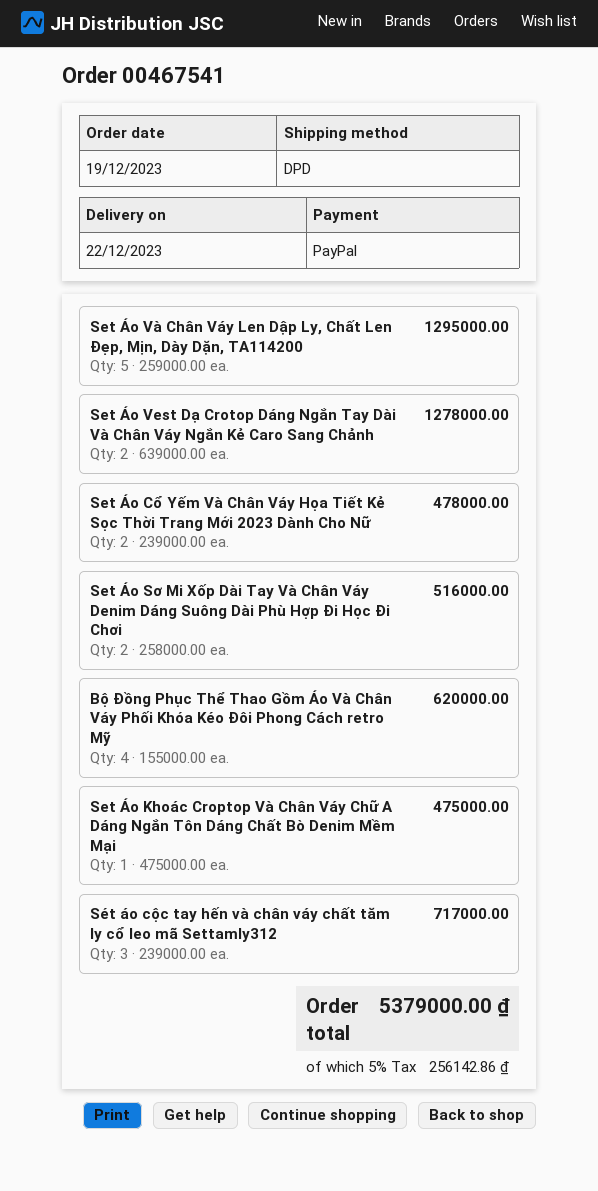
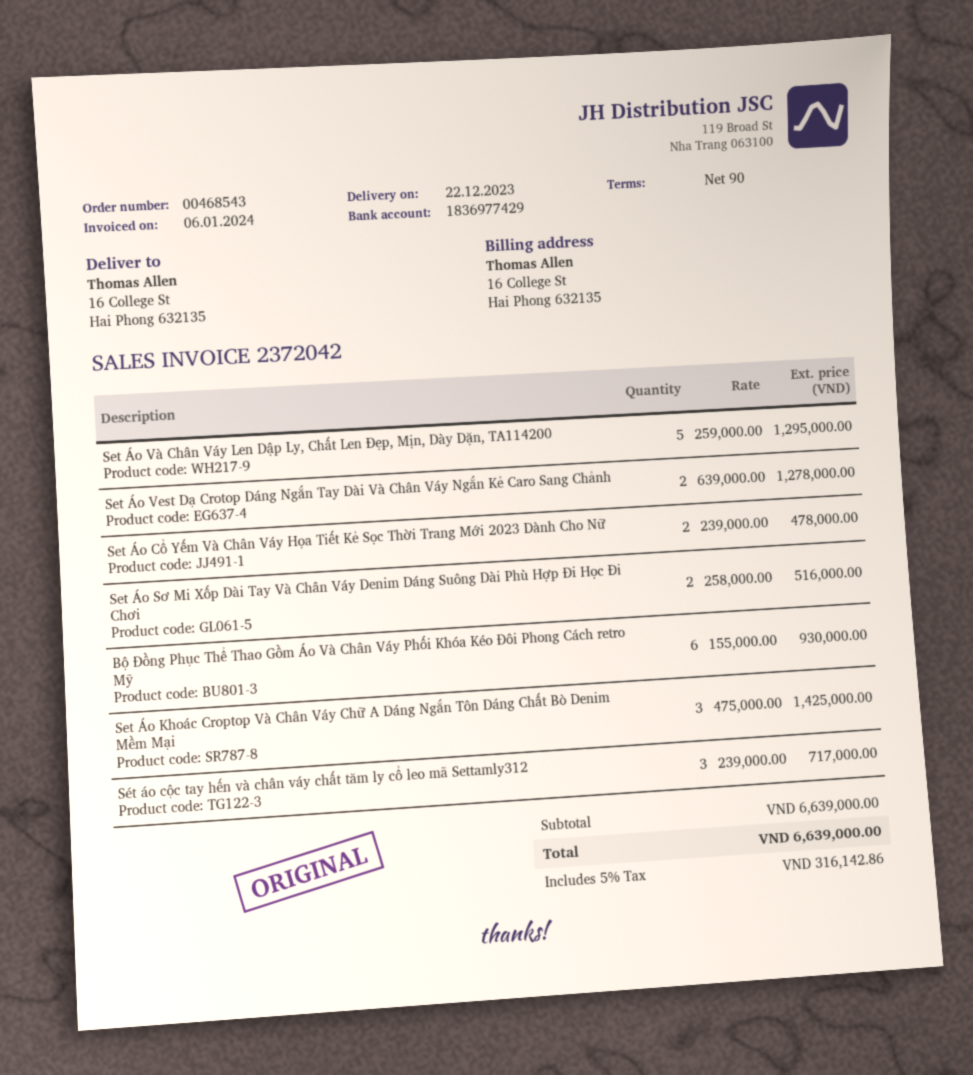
order number: 00467541 -> 00468543
Bộ Đồng Phục Thể Thao Gồm Áo Và Chân Váy Phối Khóa Kéo Đôi Phong Cách retro Mỹ: 4 x 155000.00 = 620000.00 -> 6 x 155000.00 = 930000.00
Set Áo Khoác Croptop Và Chân Váy Chữ A Dáng Ngắn Tôn Dáng Chất Bò Denim Mềm Mại: 1 x 475000.00 = 475000.00 -> 3 x 475000.00 = 1425000.00
tax: 5% = 256142.86 -> 5% = 316142.86
total: 5379000.00 -> 6639000.00

